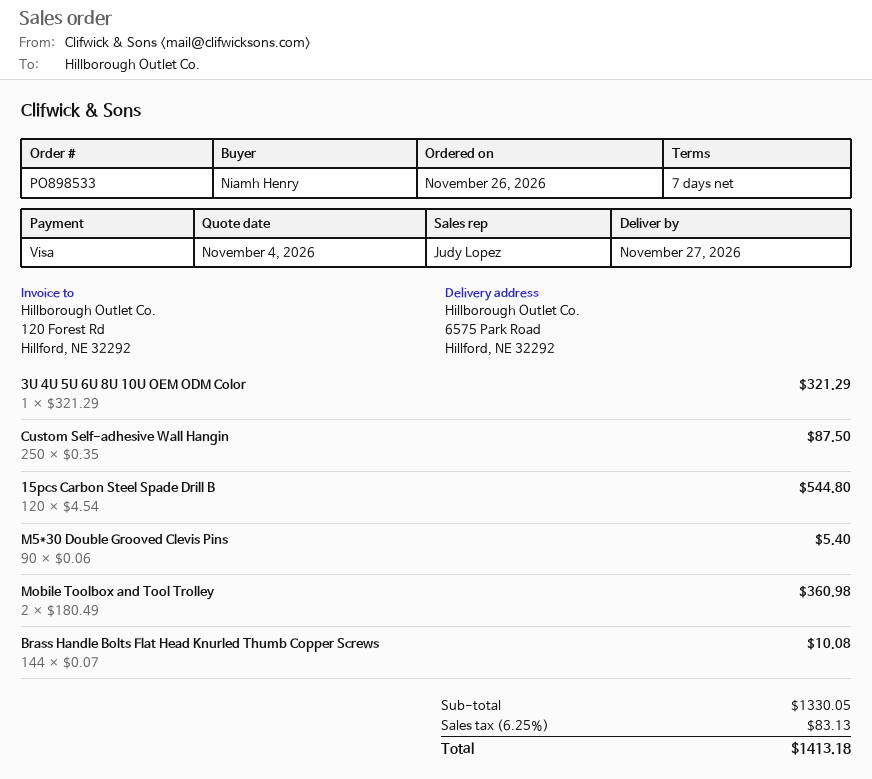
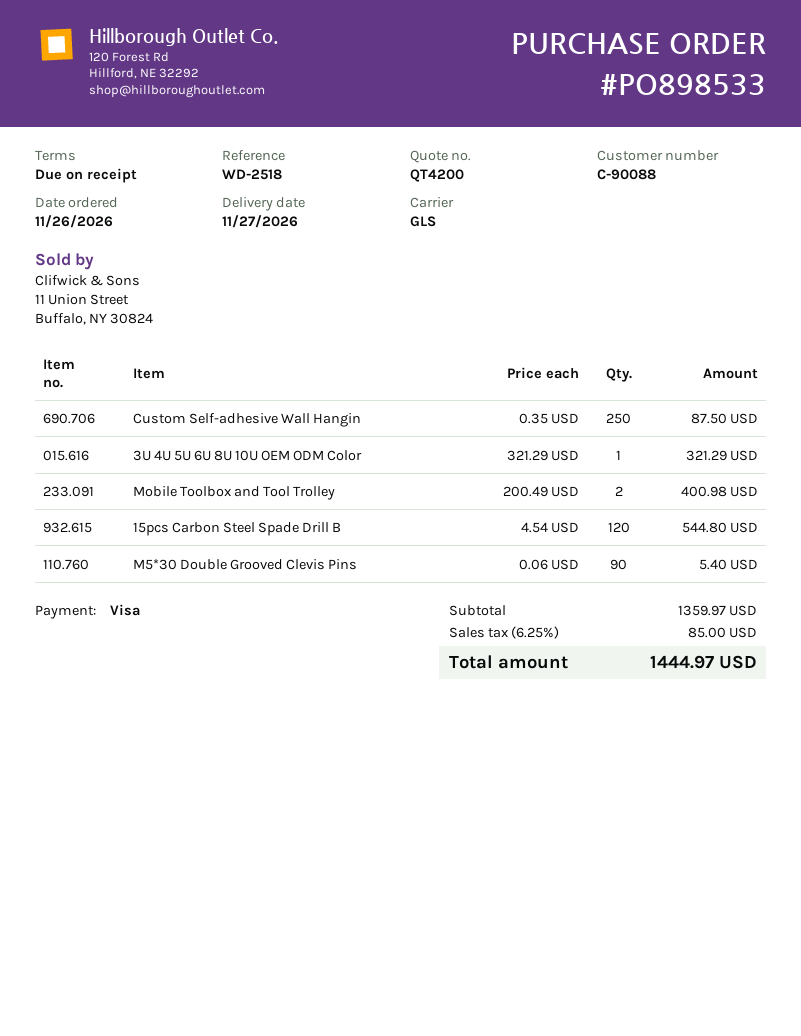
payment terms: 7 days -> on receipt
Mobile Toolbox and Tool Trolley: 2 x 180.49 = 360.98 -> 2 x 200.49 = 400.98
Brass Handle Bolts Flat Head Knurled Thumb Copper Screws: 144 x 0.07 = 10.08 -> none
subtotal: 1330.05 -> 1359.97
tax: 6.25% = 83.13 -> 6.25% = 85.00
total: 1413.18 -> 1444.97

